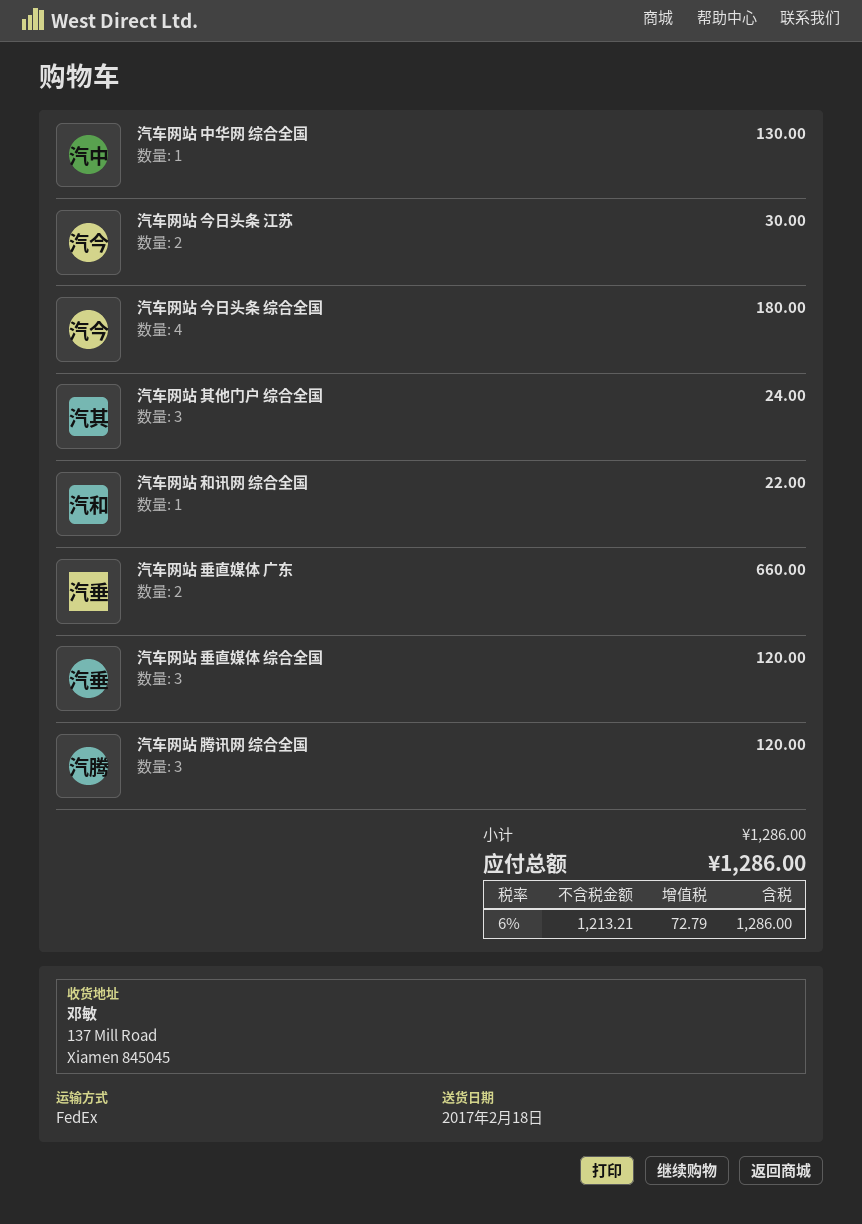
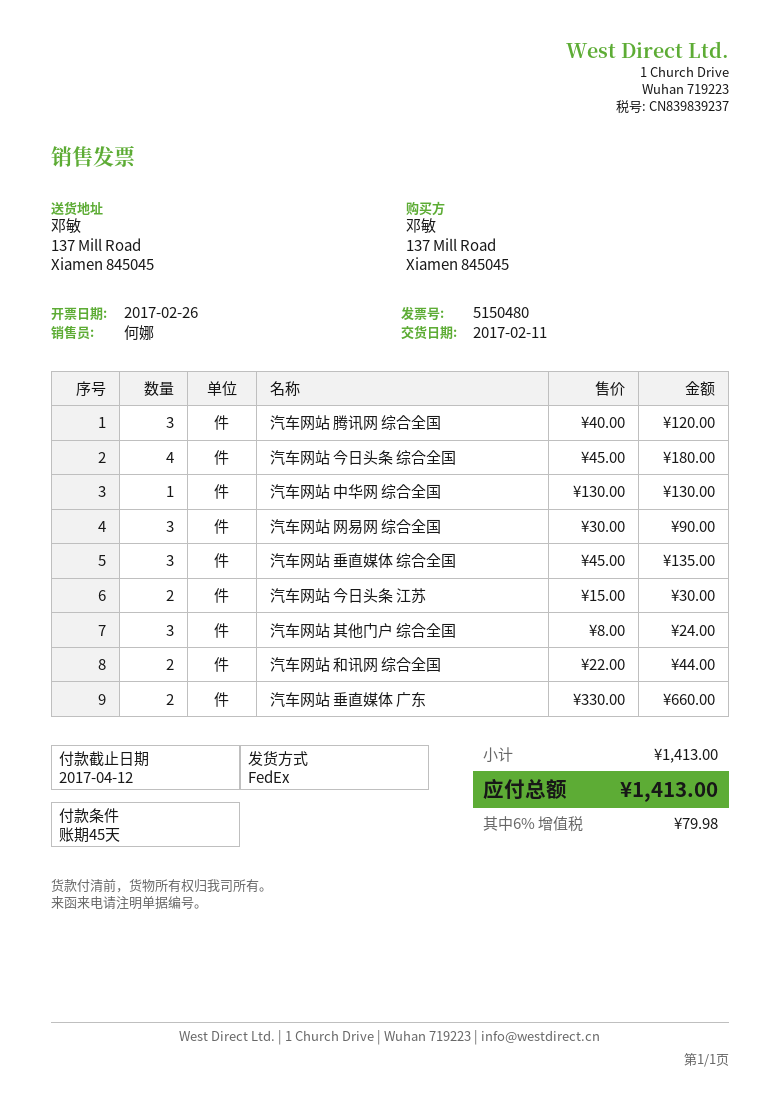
delivery date: 2017-02-18 -> 2017-02-11
汽车网站 和讯网 综合全国: 1 for 22.00 -> 2 for 44.00
汽车网站 垂直媒体 综合全国: 3 for 120.00 -> 3 for 135.00
汽车网站 网易网 综合全国: none -> 3 for 90.00
subtotal: 1286.00 -> 1413.00
tax: 6% = 72.79 -> 6% = 79.98
total: 1286.00 -> 1413.00

